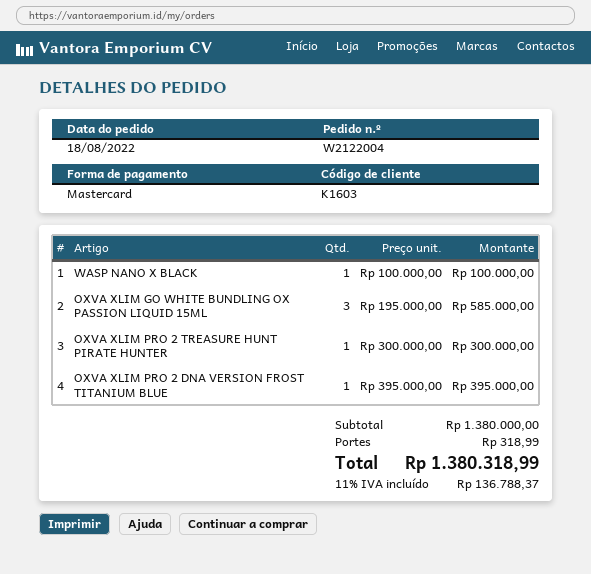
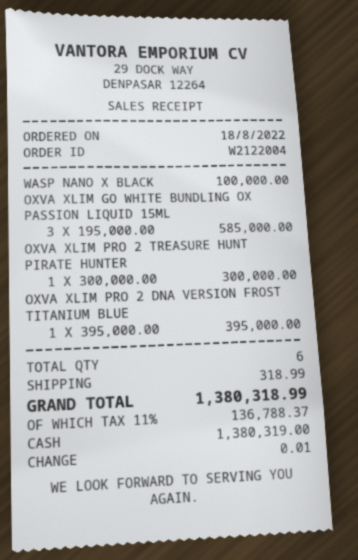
payment method: Mastercard -> cash

